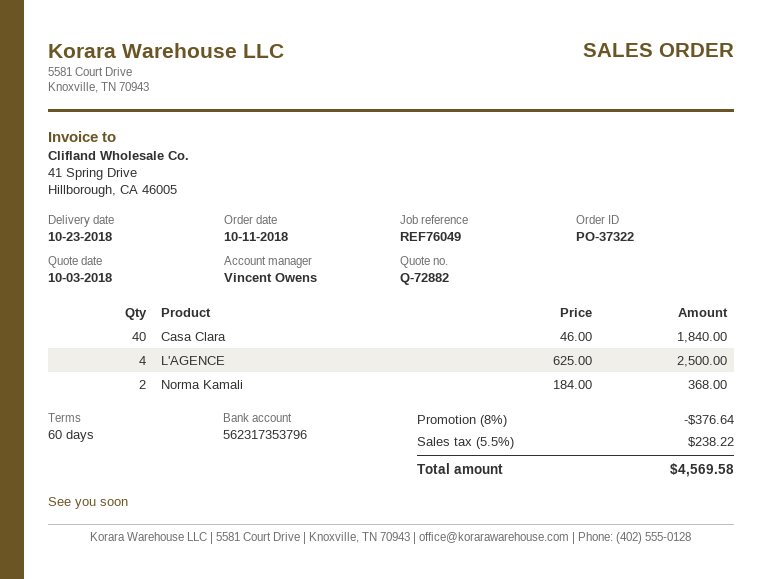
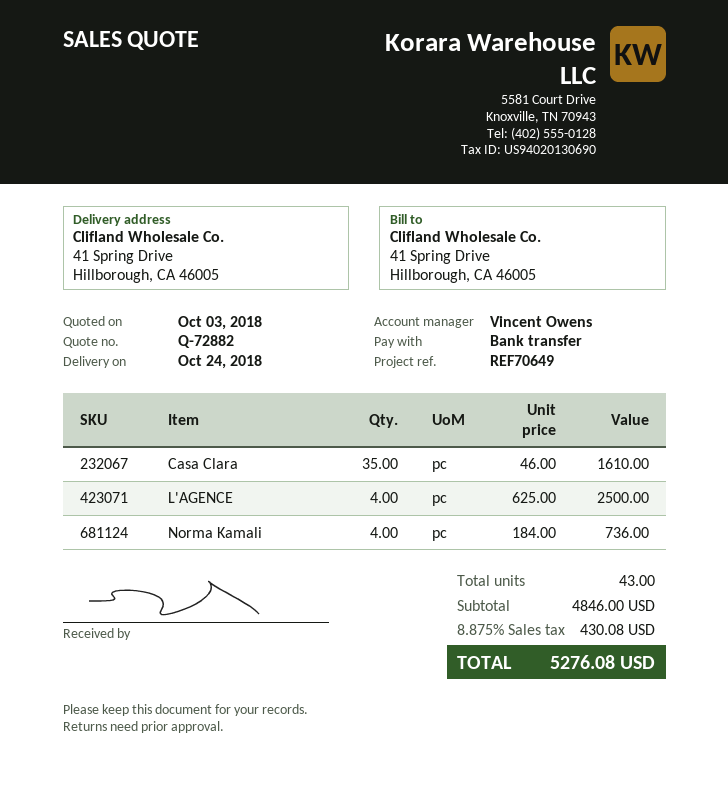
delivery date: 2018-10-23 -> 2018-10-24
reference: REF76049 -> REF70649
Casa Clara: 40 x 46.00 = 1840.00 -> 35 x 46.00 = 1610.00
Norma Kamali: 2 x 184.00 = 368.00 -> 4 x 184.00 = 736.00
discount: 8% = 376.64 -> none
tax: 5.5% = 238.22 -> 8.875% = 430.08
total: 4569.58 -> 5276.08

